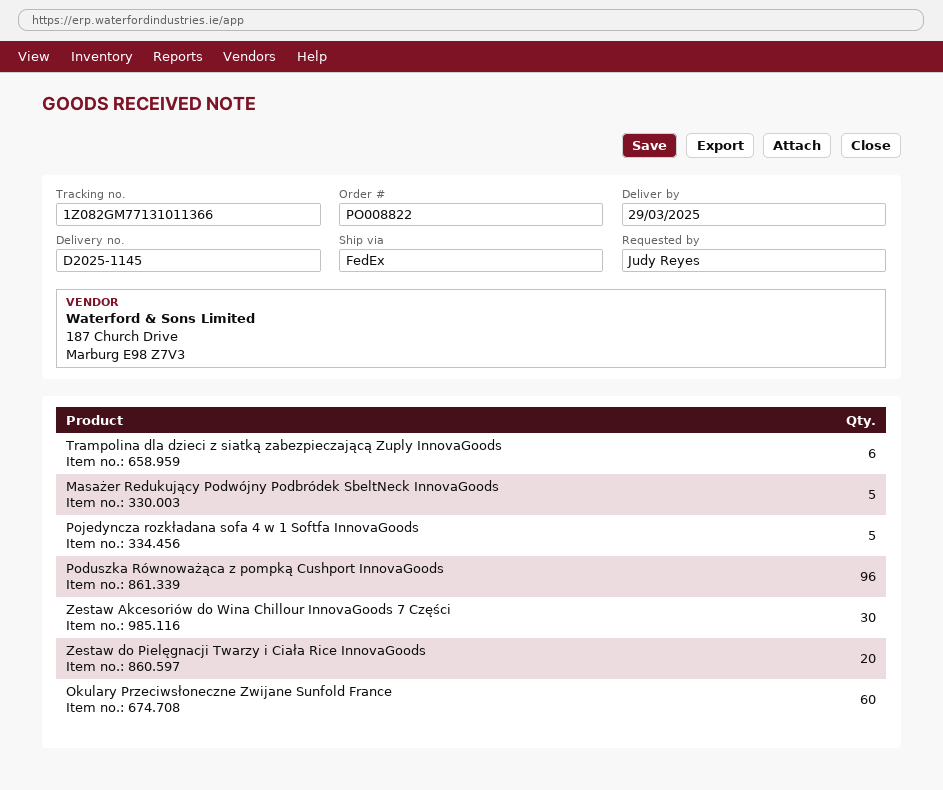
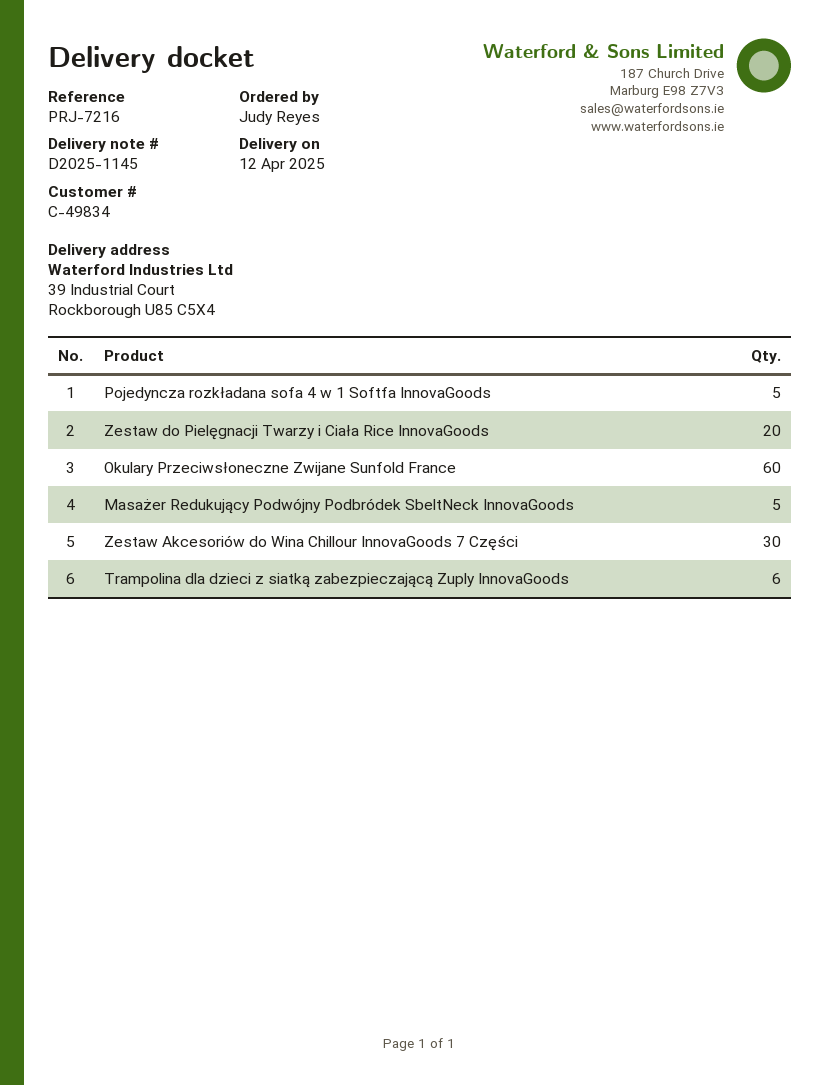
delivery date: 2025-03-29 -> 2025-04-12
Poduszka Równoważąca z pompką Cushport InnovaGoods: 96 -> none

